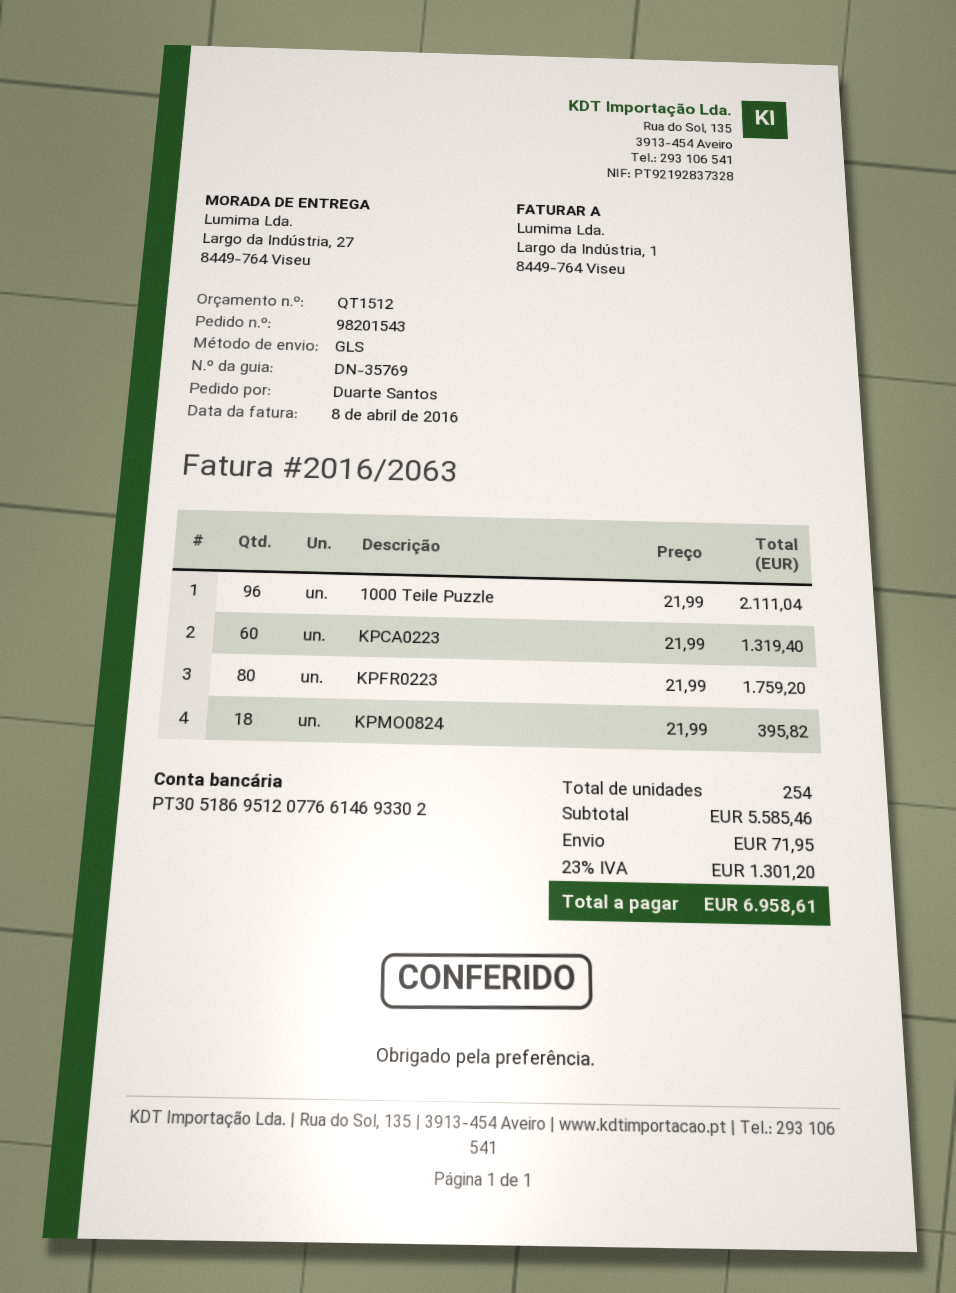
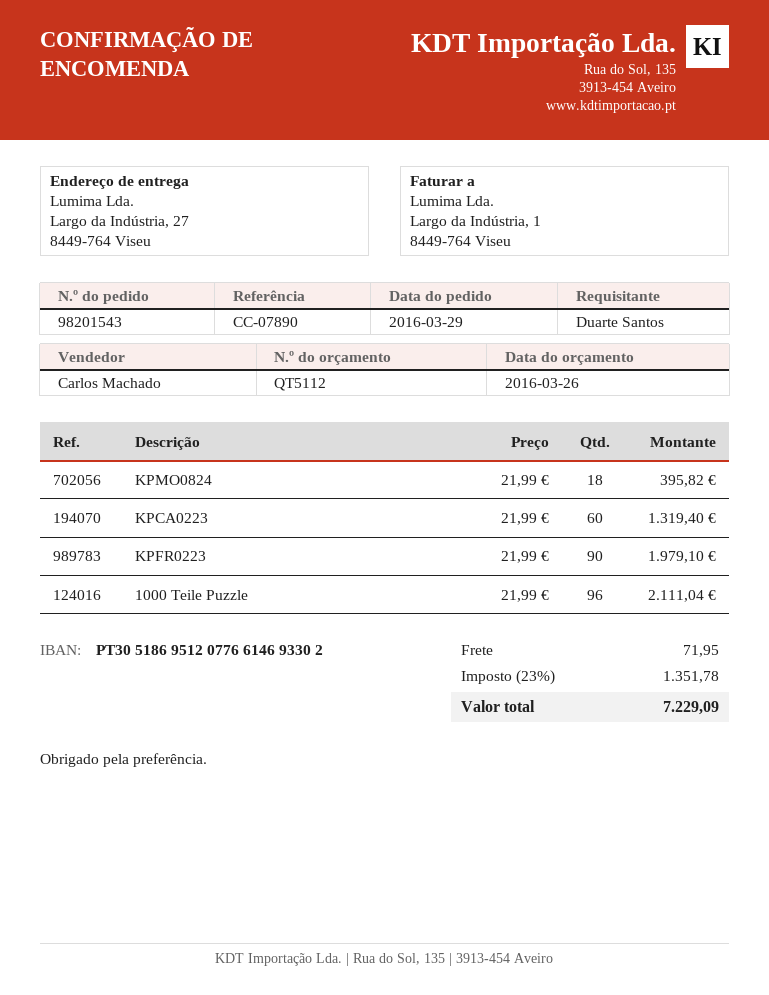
quote number: QT1512 -> QT5112
KPFR0223: 80 x 21.99 = 1759.20 -> 90 x 21.99 = 1979.10
tax: 23% = 1301.20 -> 23% = 1351.78
total: 6958.61 -> 7229.09

